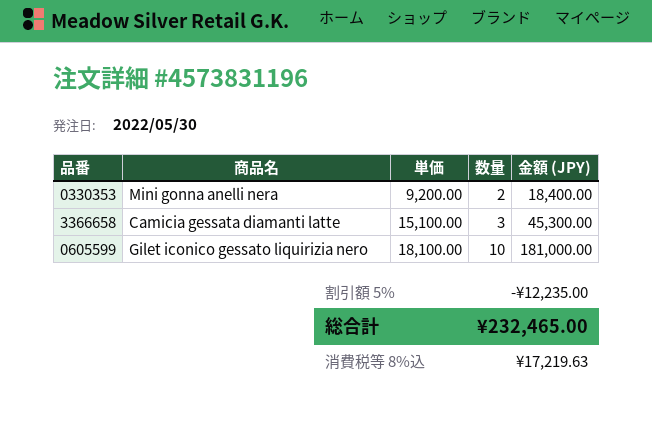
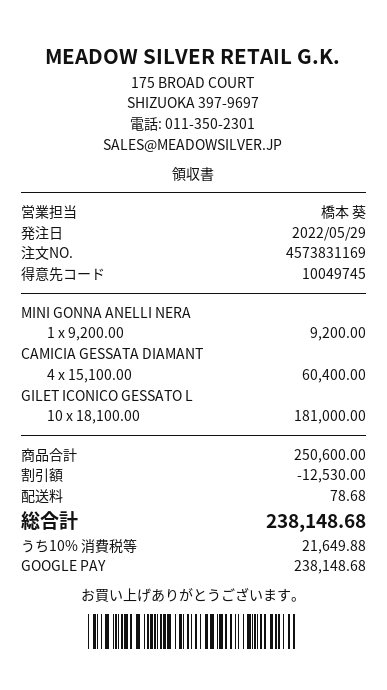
order number: 4573831196 -> 4573831169
order date: 2022-05-30 -> 2022-05-29
Mini gonna anelli nera: 2 x 9200.00 = 18400.00 -> 1 x 9200.00 = 9200.00
Camicia gessata diamanti latte: 3 x 15100.00 = 45300.00 -> 4 x 15100.00 = 60400.00
discount: 12235.00 -> 12530.00
shipping: none -> 78.68
tax: 8% = 17219.63 -> 10% = 21649.88
total: 232465.00 -> 238148.68

